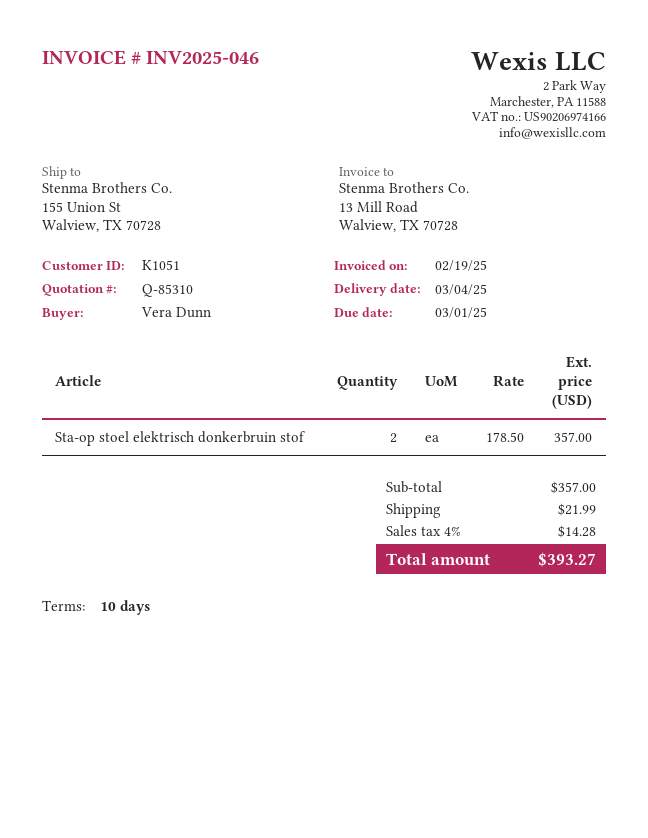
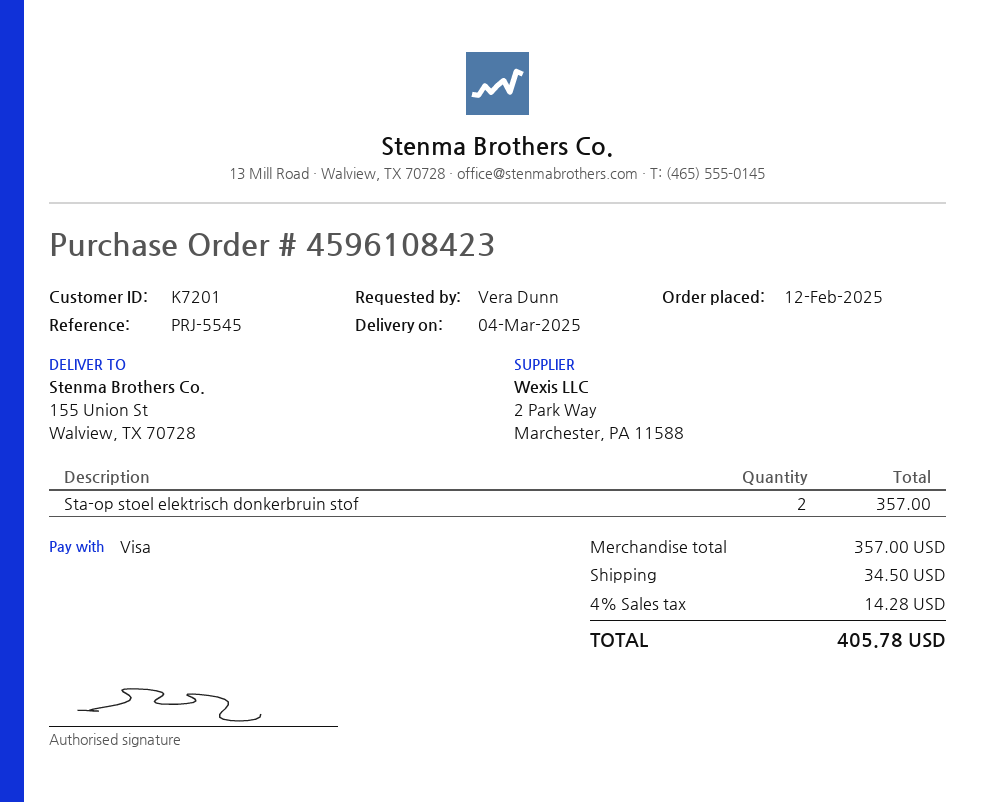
customer number: K1051 -> K7201
shipping: 21.99 -> 34.50
total: 393.27 -> 405.78

